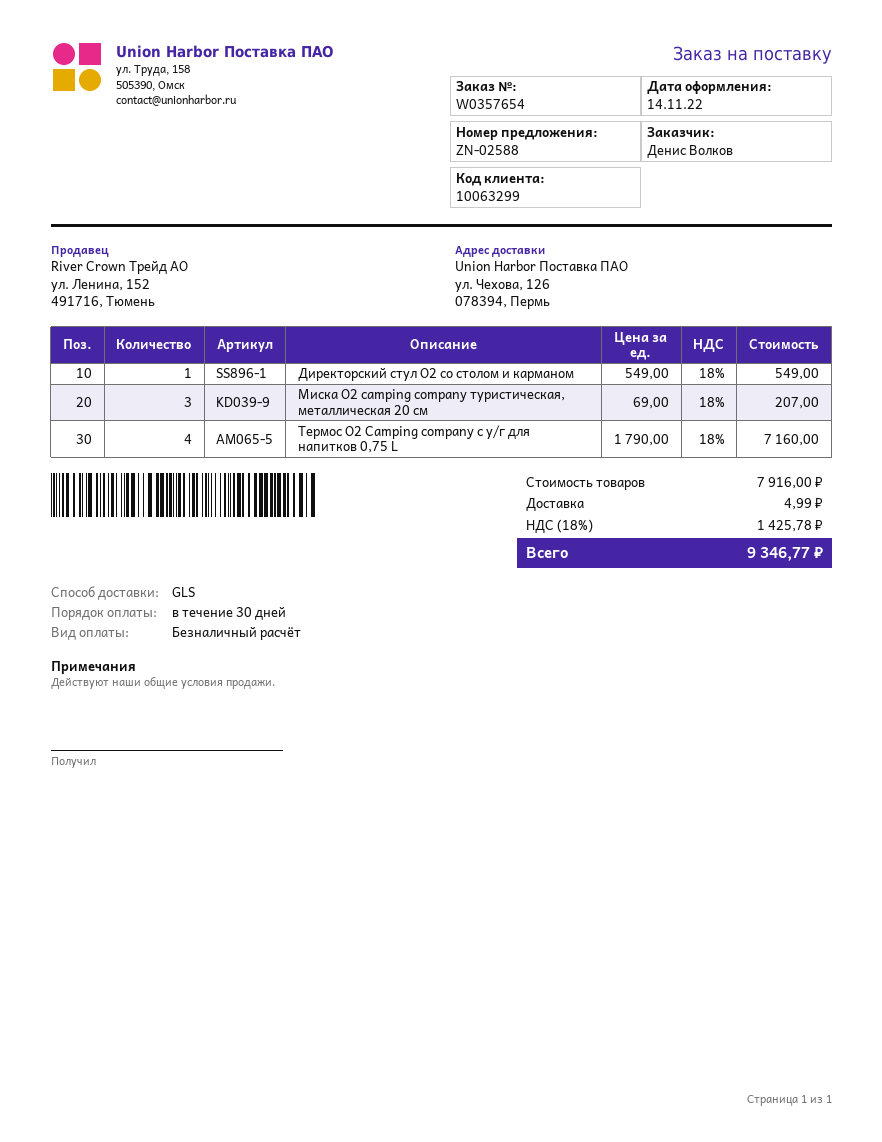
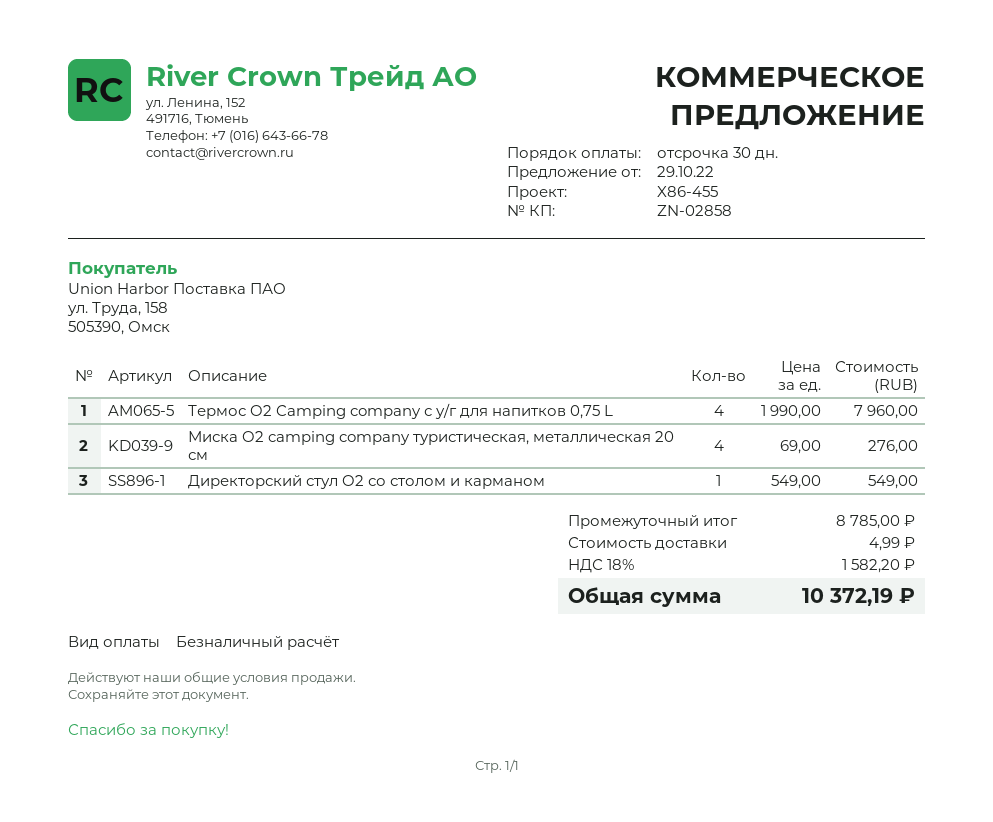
quote number: ZN-02588 -> ZN-02858
Миска O2 camping company туристическая, металлическая 20 см: 3 x 69.00 = 207.00 -> 4 x 69.00 = 276.00
Термос O2 Camping company с у/г для напитков 0,75 L: 4 x 1790.00 = 7160.00 -> 4 x 1990.00 = 7960.00
subtotal: 7916.00 -> 8785.00
tax: 18% = 1425.78 -> 18% = 1582.20
total: 9346.77 -> 10372.19

